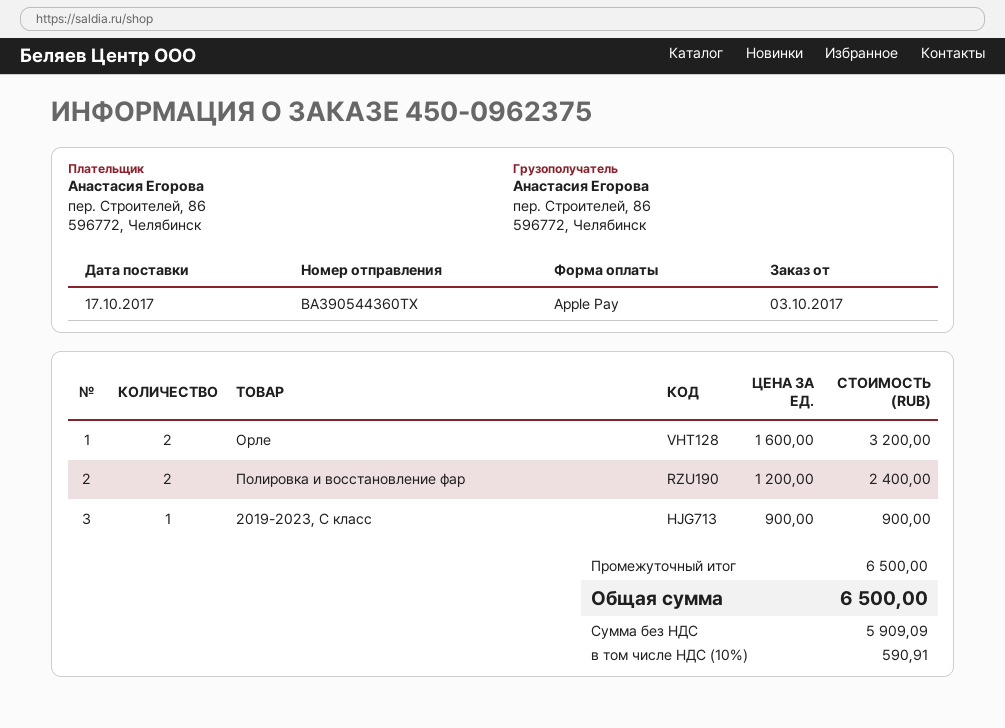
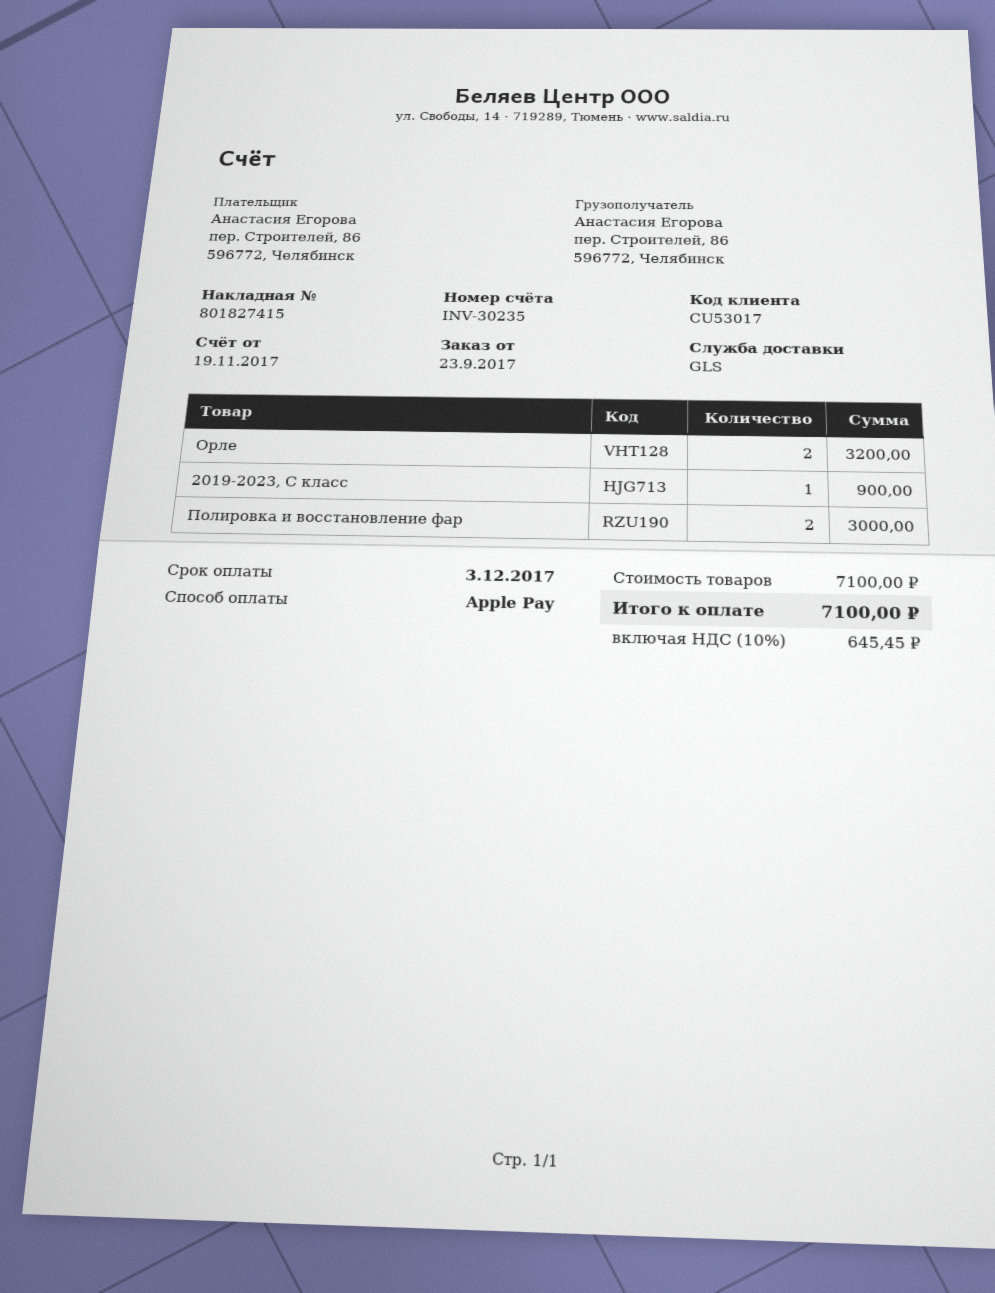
order date: 2017-10-03 -> 2017-09-23
Полировка и восстановление фар: 2 for 2400.00 -> 2 for 3000.00
subtotal: 6500.00 -> 7100.00
tax: 10% = 590.91 -> 10% = 645.45
total: 6500.00 -> 7100.00

